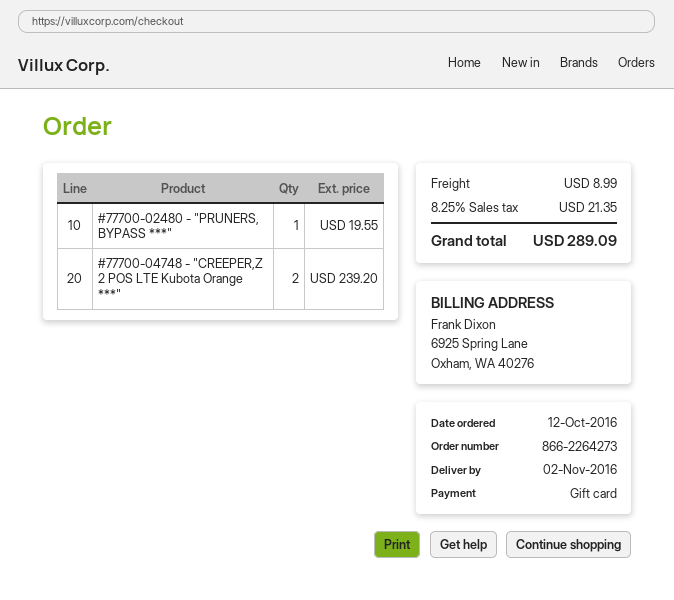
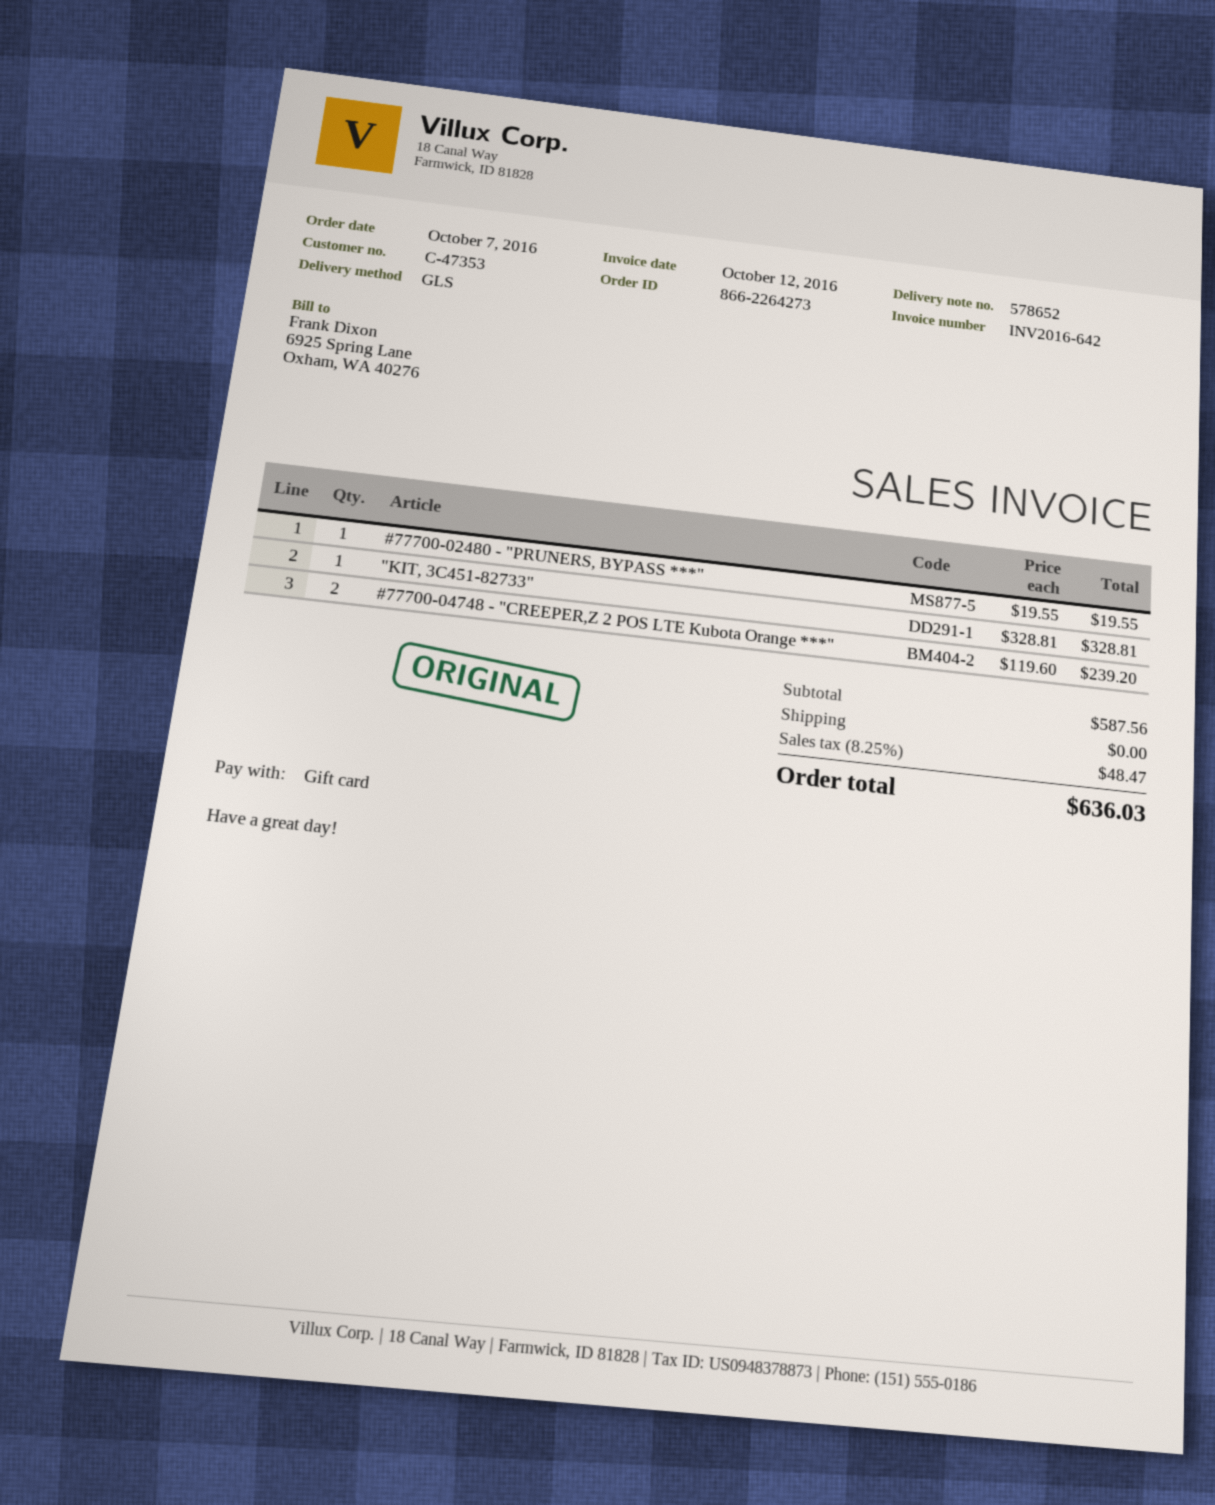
order date: 2016-10-12 -> 2016-10-07
"KIT, 3C451-82733": none -> 1 for 328.81
shipping: 8.99 -> 0.00
tax: 8.25% = 21.35 -> 8.25% = 48.47
total: 289.09 -> 636.03

